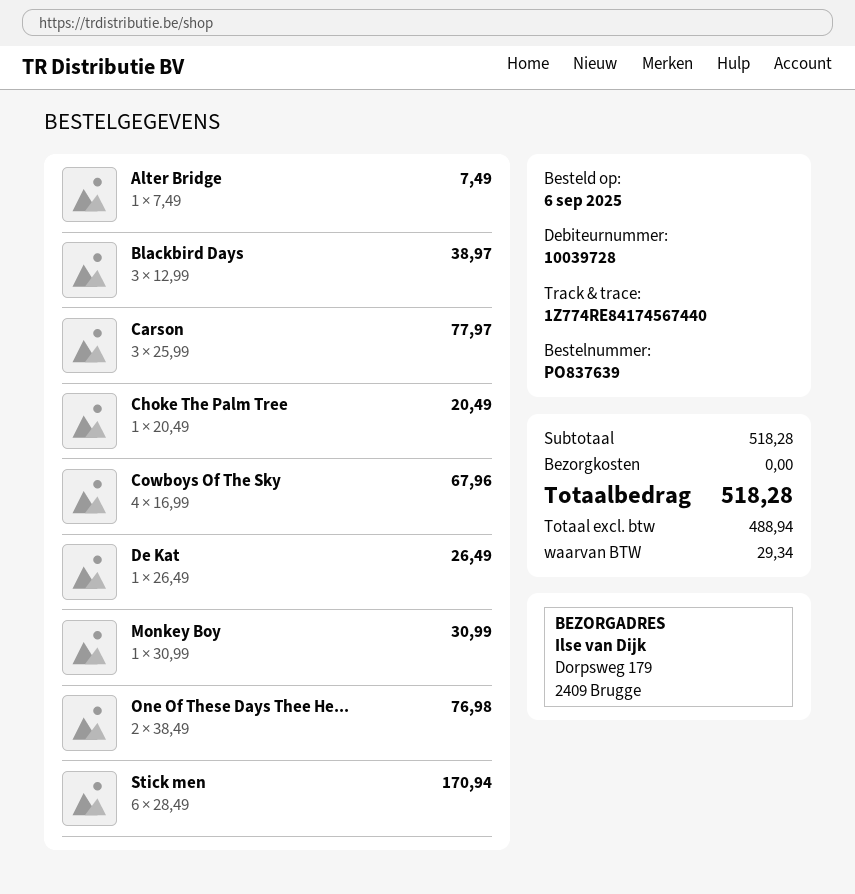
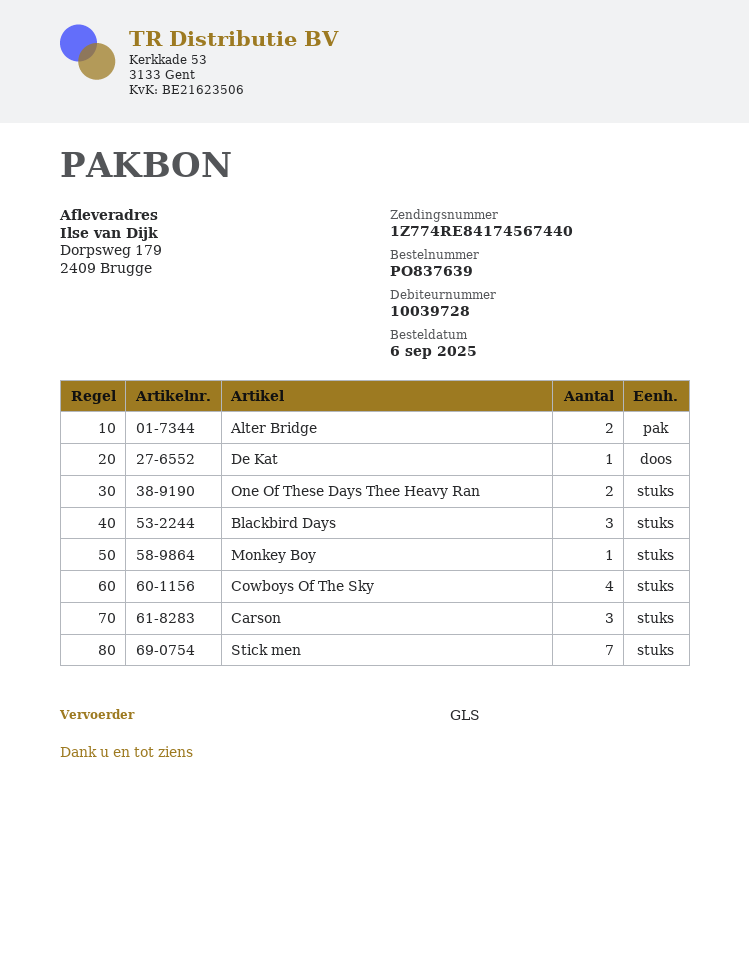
Alter Bridge: 1 -> 2
Choke The Palm Tree: 1 -> none
Stick men: 6 -> 7

